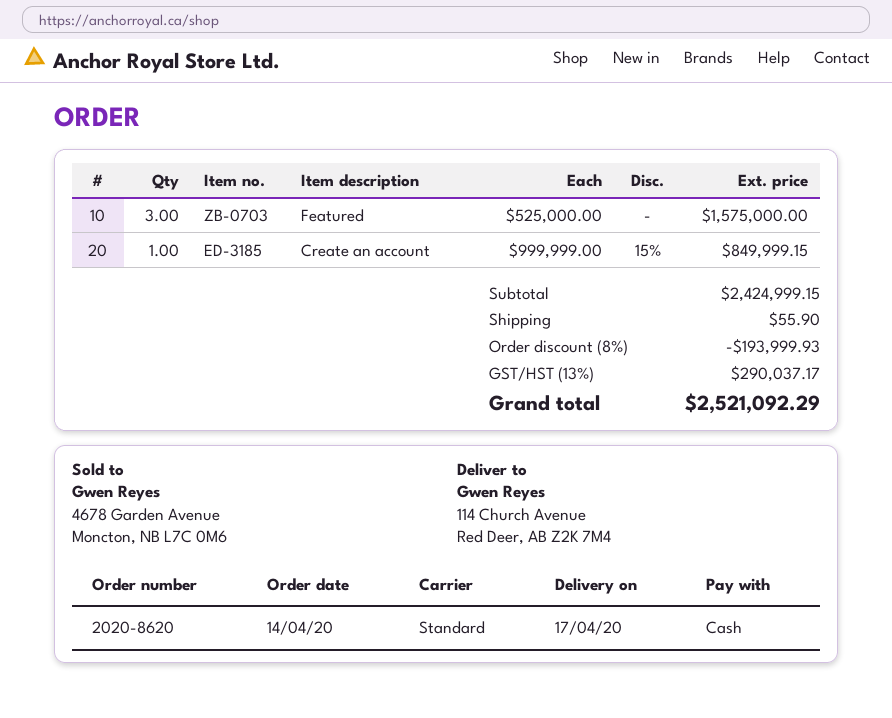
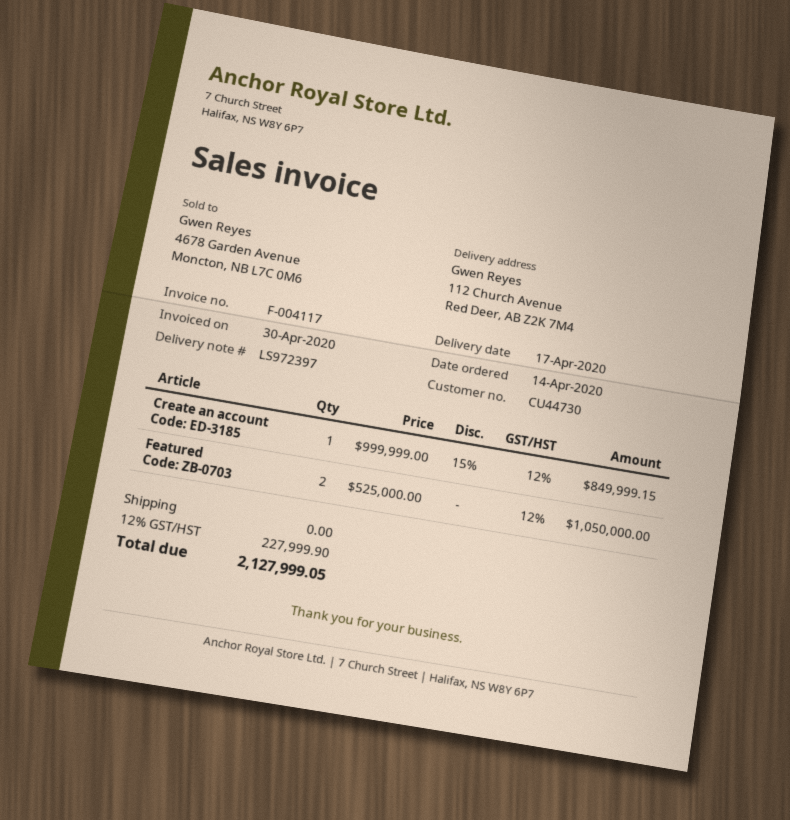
ship to: 114 Church Avenue, Red Deer, AB Z2K 7M4 -> 112 Church Avenue, Red Deer, AB Z2K 7M4
Featured: 3 x 525000.00 = 1575000.00 -> 2 x 525000.00 = 1050000.00
discount: 8% = 193999.93 -> none
shipping: 55.90 -> 0.00
tax: 13% = 290037.17 -> 12% = 227999.90
total: 2521092.29 -> 2127999.05

